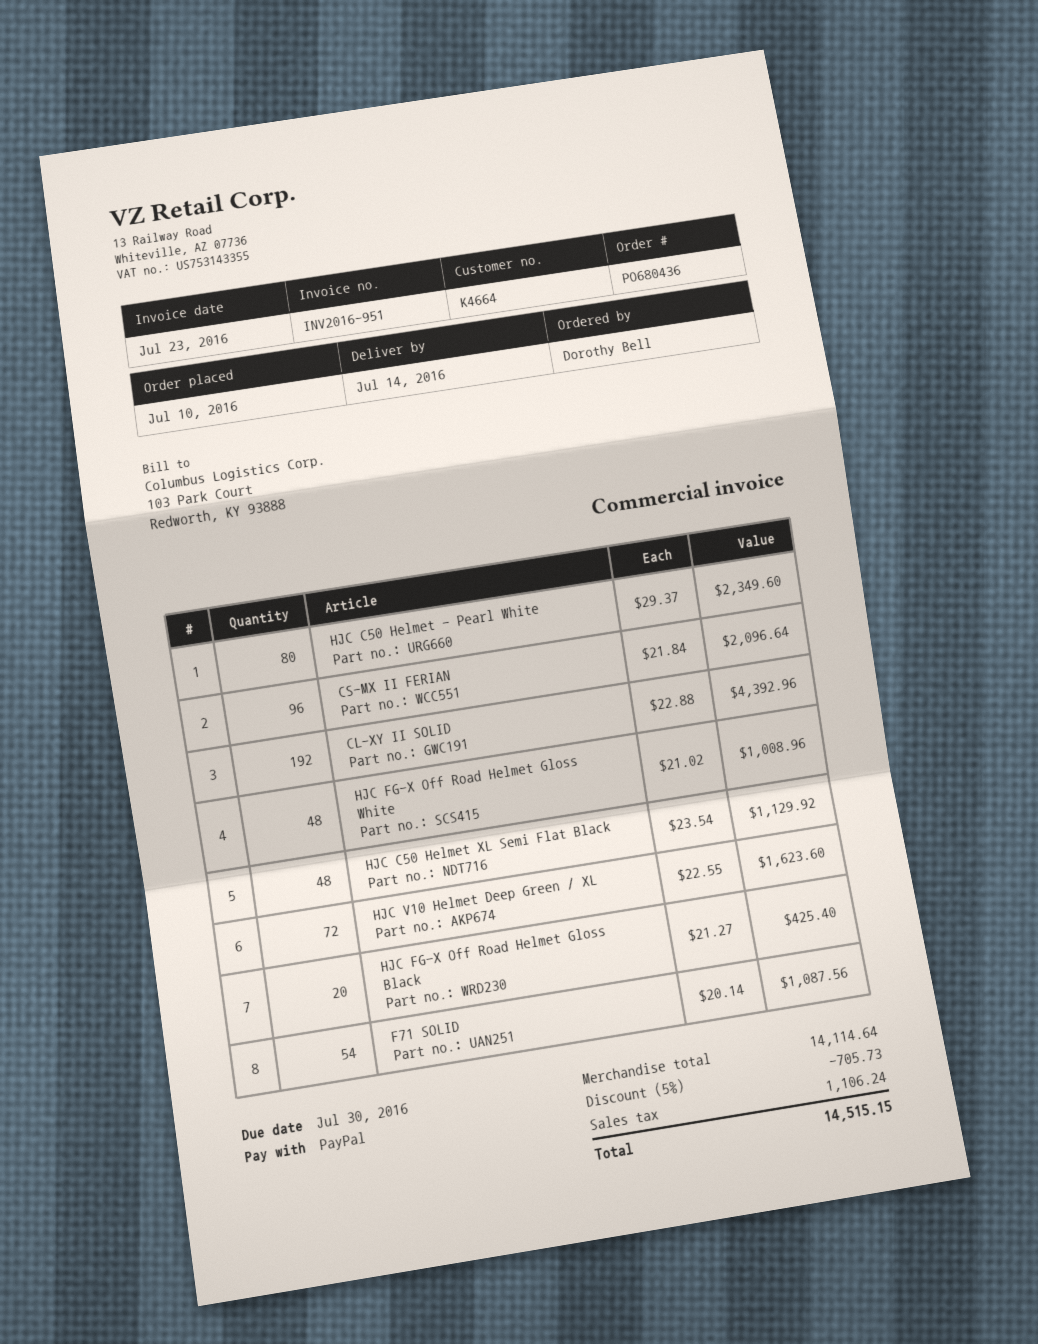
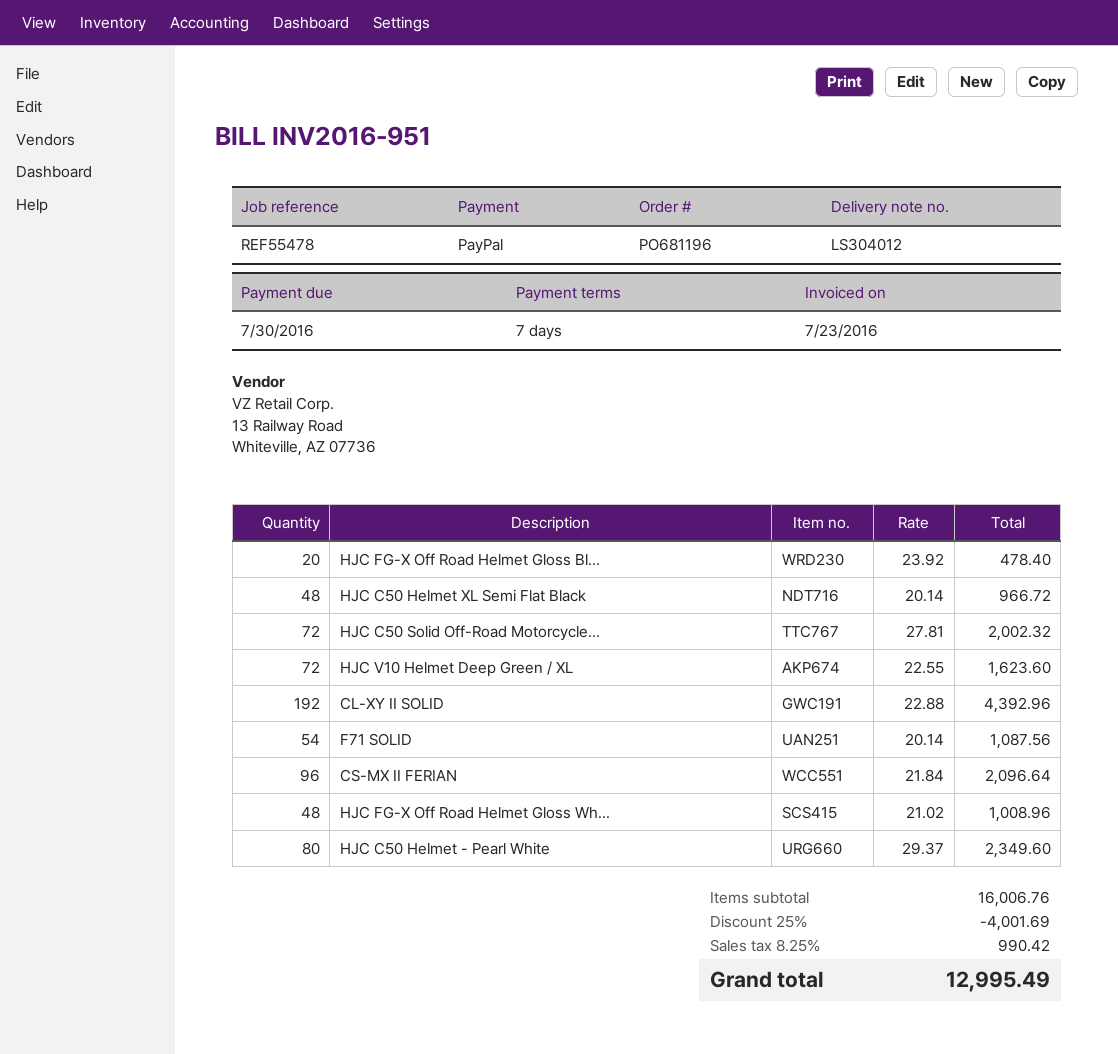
order number: PO680436 -> PO681196
HJC C50 Helmet XL Semi Flat Black: 48 x 23.54 = 1129.92 -> 48 x 20.14 = 966.72
HJC FG-X Off Road Helmet Gloss Black: 20 x 21.27 = 425.40 -> 20 x 23.92 = 478.40
HJC C50 Solid Off-Road Motorcycle...: none -> 72 x 27.81 = 2002.32
subtotal: 14114.64 -> 16006.76
discount: 5% = 705.73 -> 25% = 4001.69
tax: 1106.24 -> 990.42
total: 14515.15 -> 12995.49

